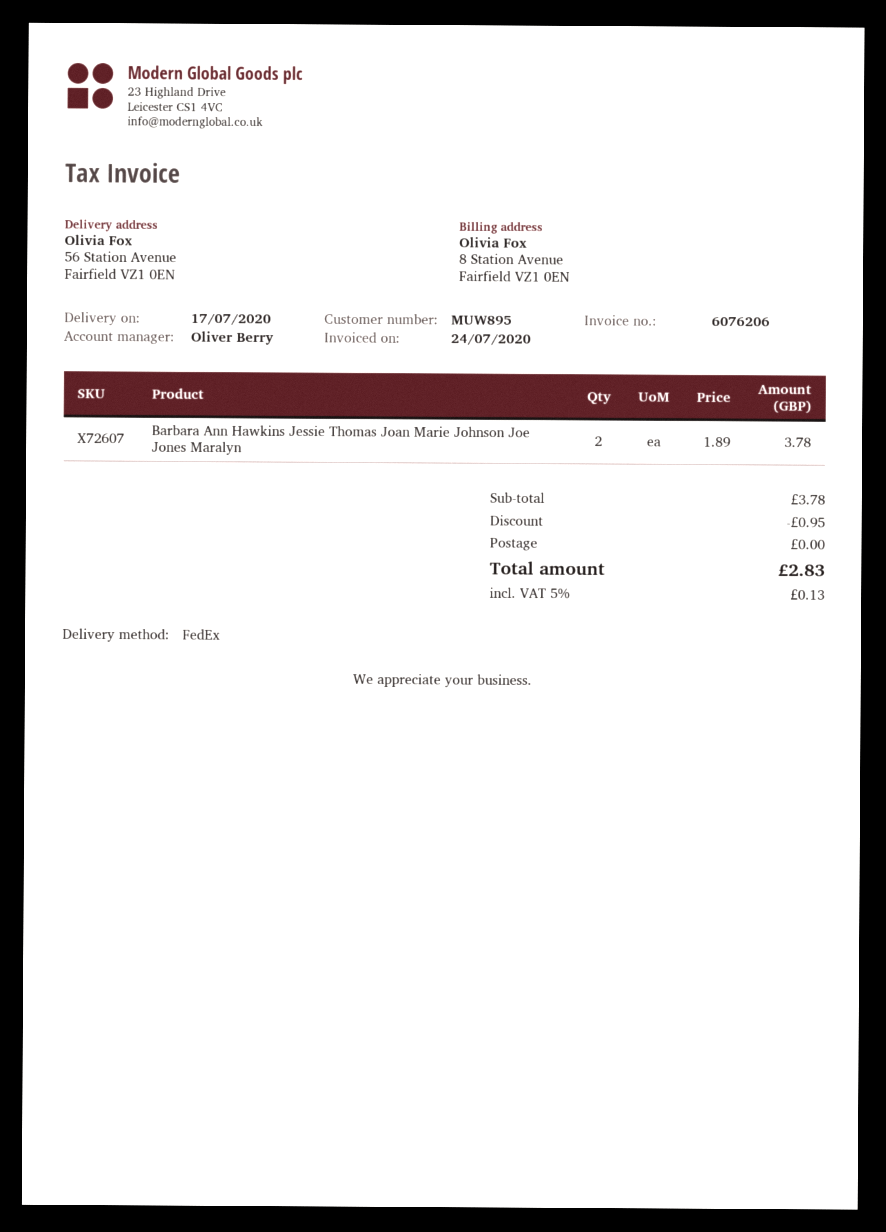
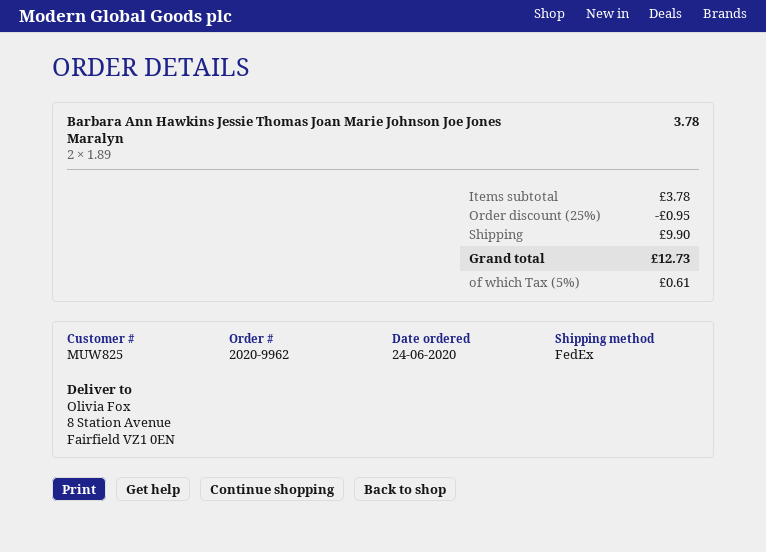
customer number: MUW895 -> MUW825
ship to: 56 Station Avenue, Fairfield VZ1 0EN -> 8 Station Avenue, Fairfield VZ1 0EN
shipping: 0.00 -> 9.90
tax: 5% = 0.13 -> 5% = 0.61
total: 2.83 -> 12.73

